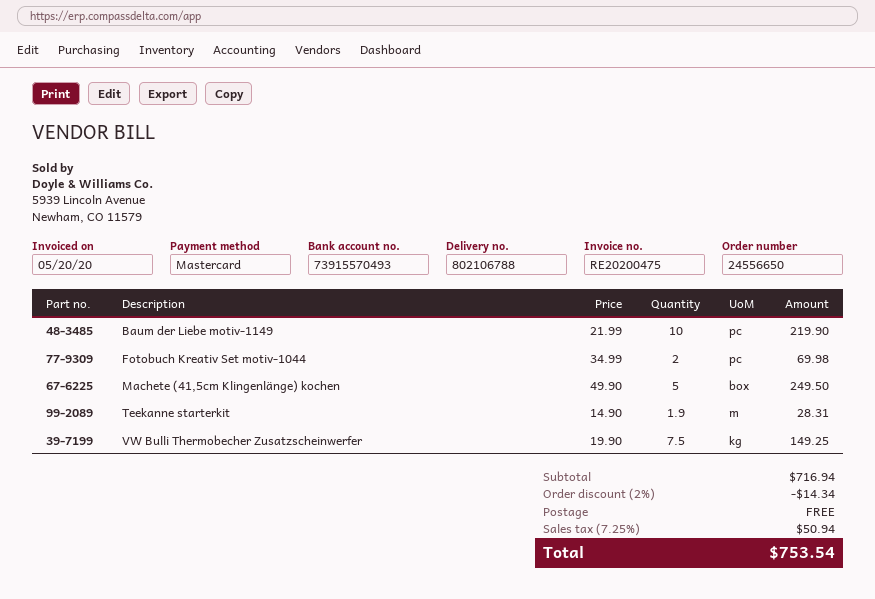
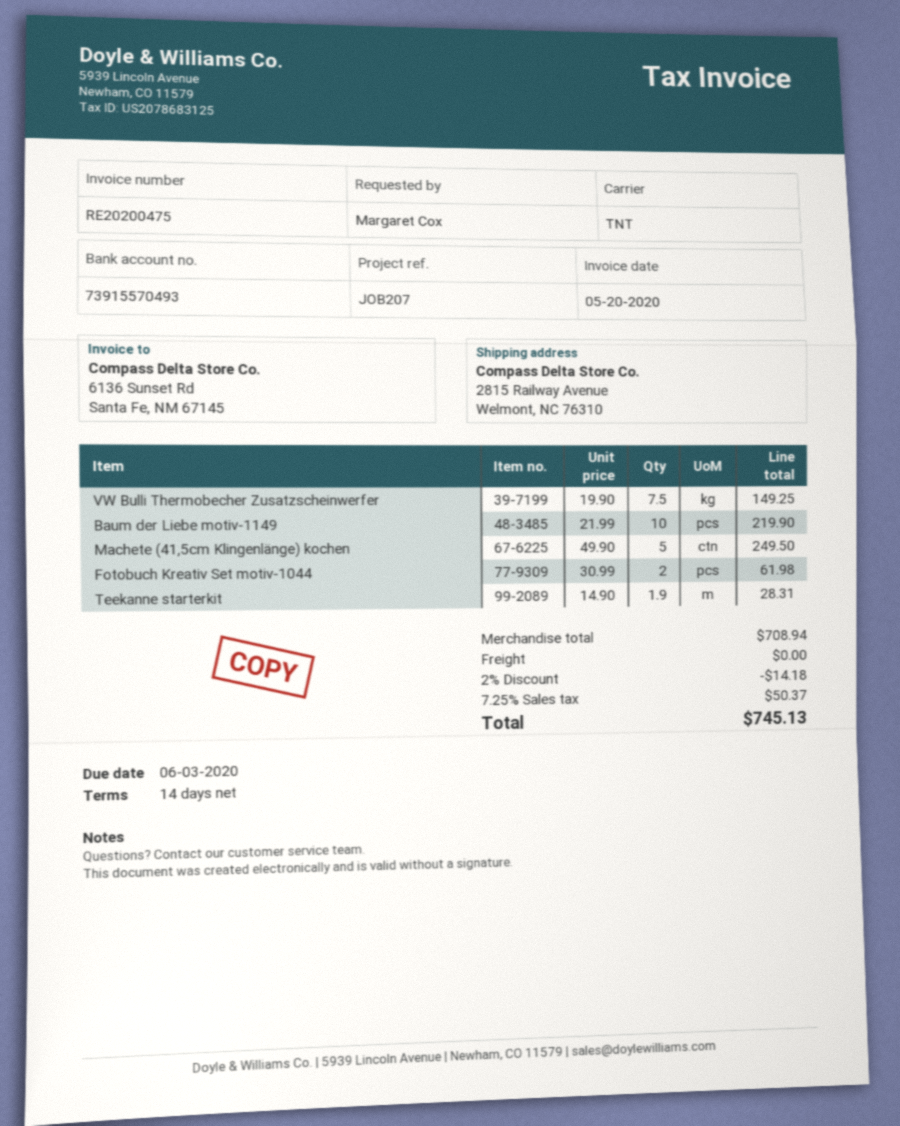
Fotobuch Kreativ Set motiv-1044: 2 x 34.99 = 69.98 -> 2 x 30.99 = 61.98
subtotal: 716.94 -> 708.94
discount: 2% = 14.34 -> 2% = 14.18
tax: 7.25% = 50.94 -> 7.25% = 50.37
total: 753.54 -> 745.13

